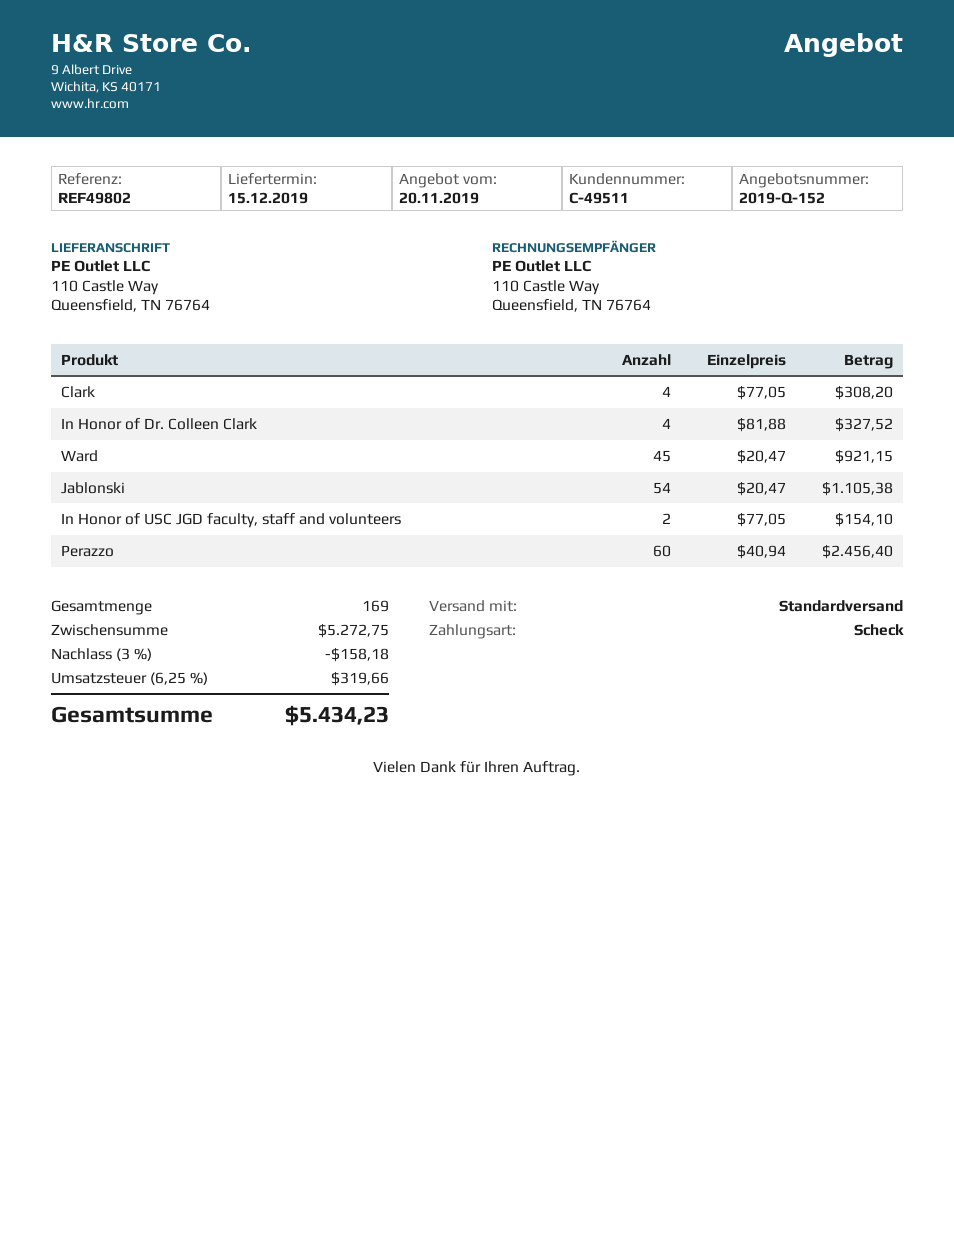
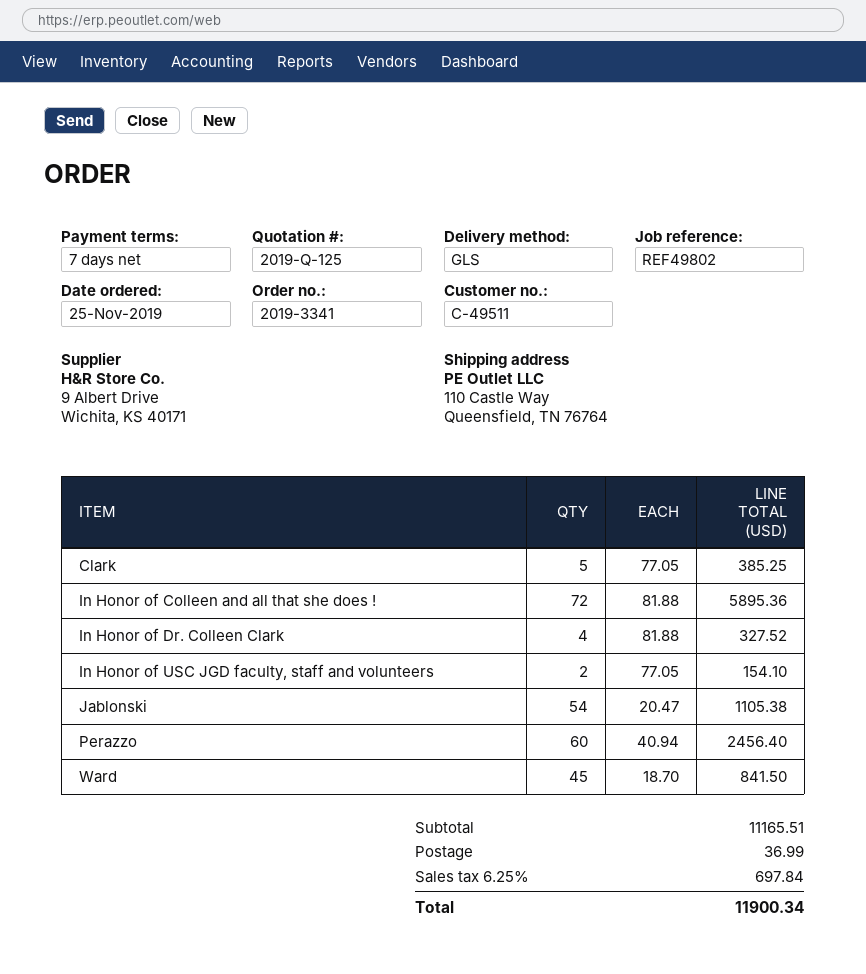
quote number: 2019-Q-152 -> 2019-Q-125
shipping method: standard -> GLS
Clark: 4 x 77.05 = 308.20 -> 5 x 77.05 = 385.25
Ward: 45 x 20.47 = 921.15 -> 45 x 18.70 = 841.50
In Honor of Colleen and all that she does !: none -> 72 x 81.88 = 5895.36
subtotal: 5272.75 -> 11165.51
discount: 3% = 158.18 -> none
shipping: none -> 36.99
tax: 6.25% = 319.66 -> 6.25% = 697.84
total: 5434.23 -> 11900.34

